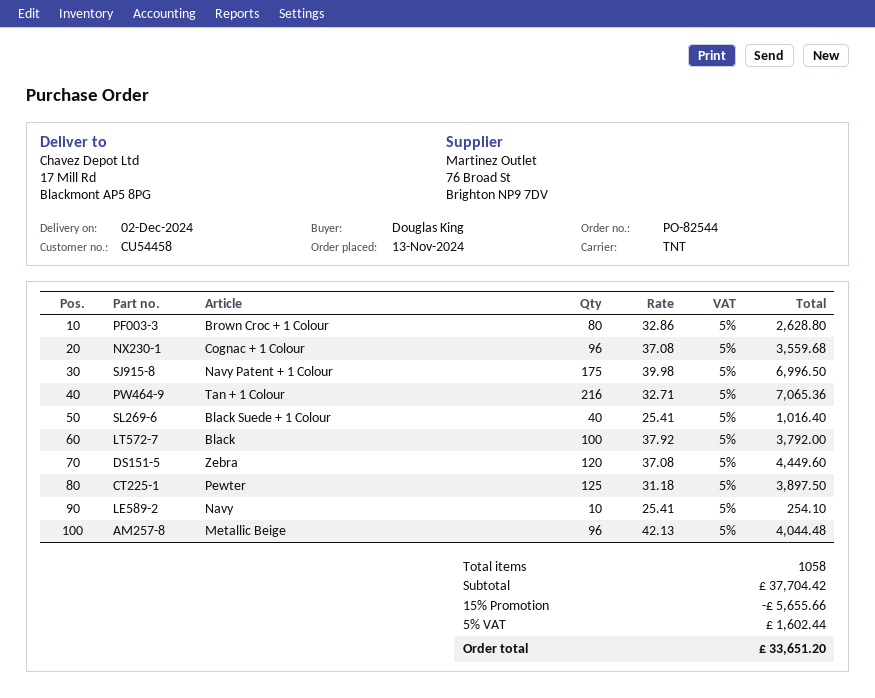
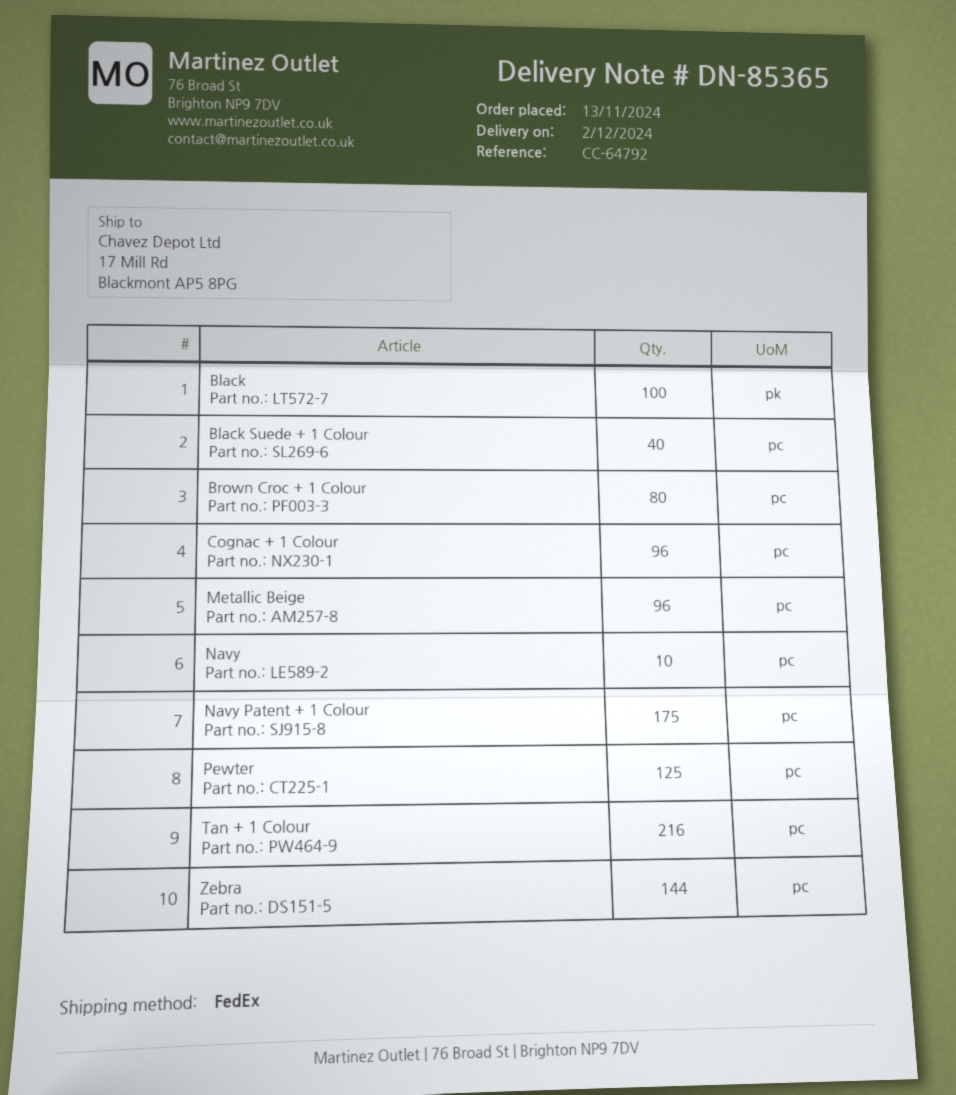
shipping method: TNT -> FedEx
Zebra: 120 -> 144

